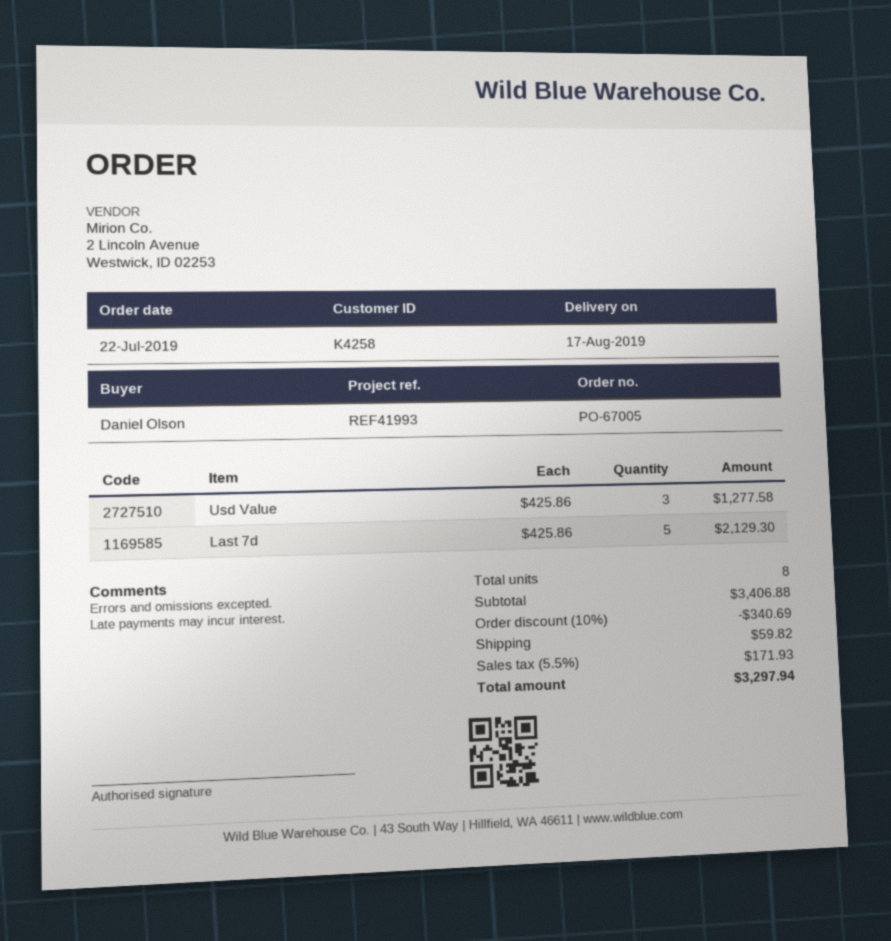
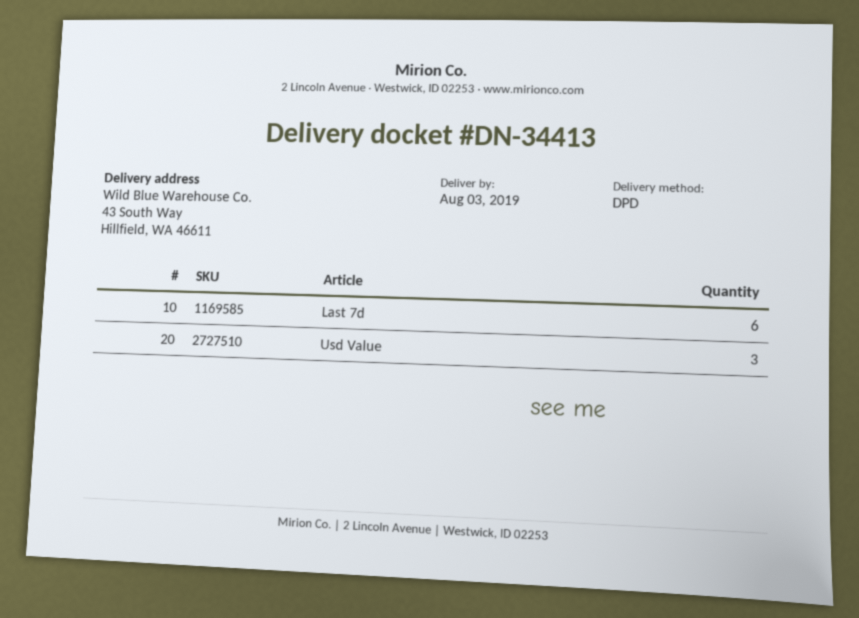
delivery date: 2019-08-17 -> 2019-08-03
Last 7d: 5 -> 6

